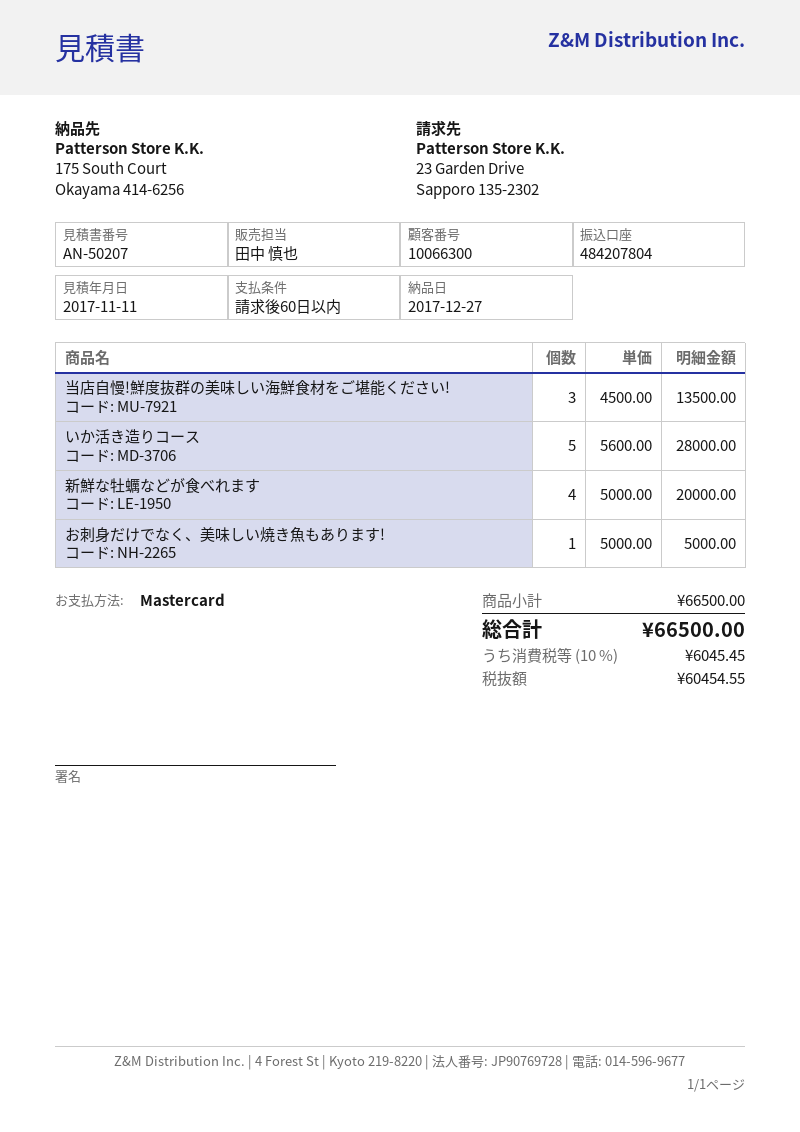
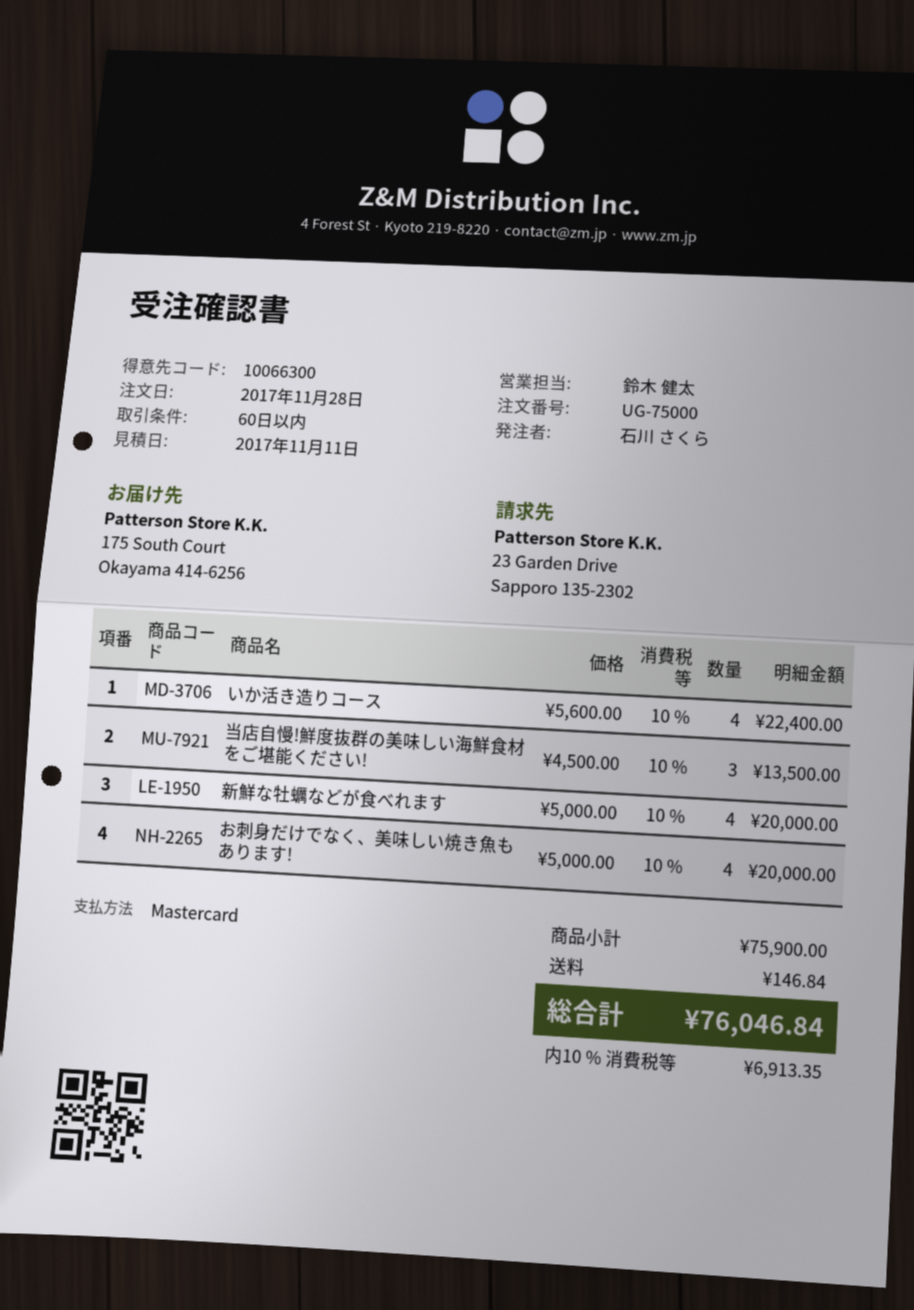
sales rep: 田中 慎也 -> 鈴木 健太
いか活き造りコース: 5 x 5600.00 = 28000.00 -> 4 x 5600.00 = 22400.00
お刺身だけでなく、美味しい焼き魚もあります!: 1 x 5000.00 = 5000.00 -> 4 x 5000.00 = 20000.00
subtotal: 66500.00 -> 75900.00
shipping: none -> 146.84
tax: 10% = 6045.45 -> 10% = 6913.35
total: 66500.00 -> 76046.84

